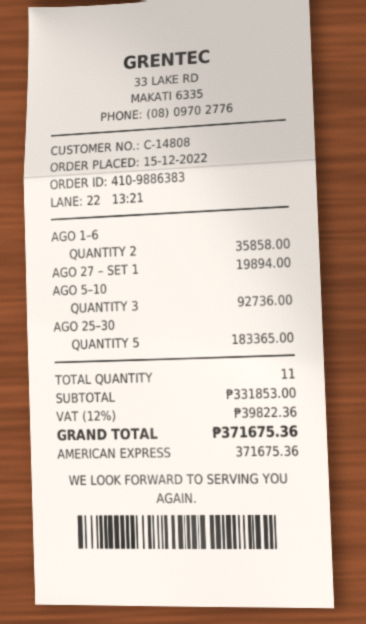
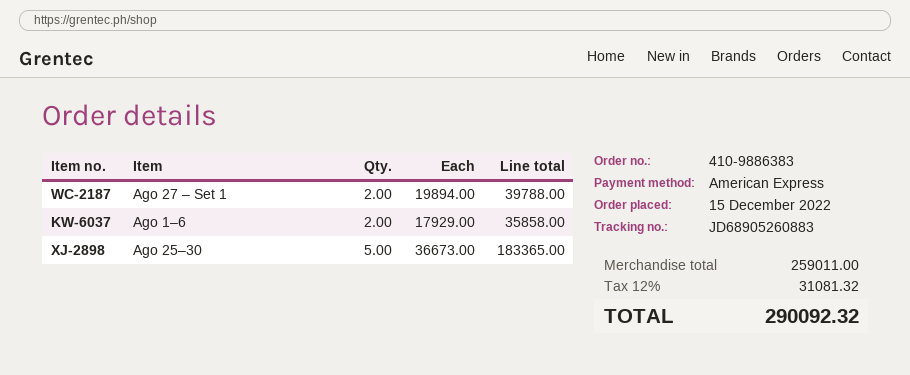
AGO 27 – SET 1: 1 for 19894.00 -> 2 for 39788.00
AGO 5–10: 3 for 92736.00 -> none
subtotal: 331853.00 -> 259011.00
tax: 12% = 39822.36 -> 12% = 31081.32
total: 371675.36 -> 290092.32

